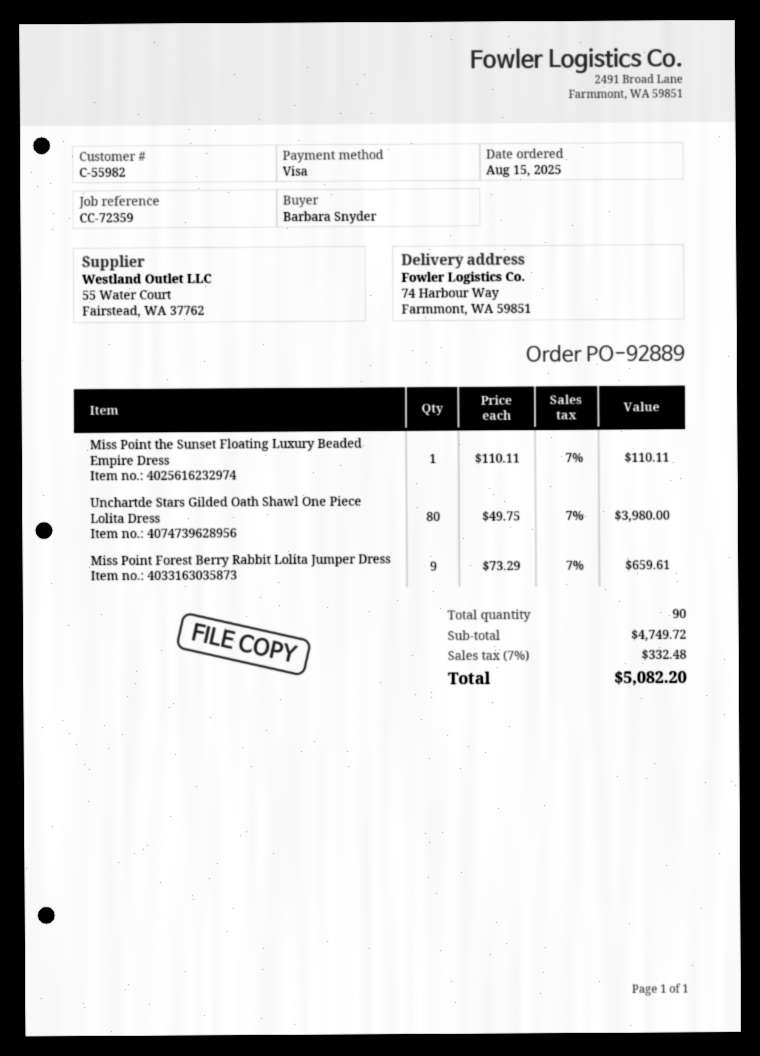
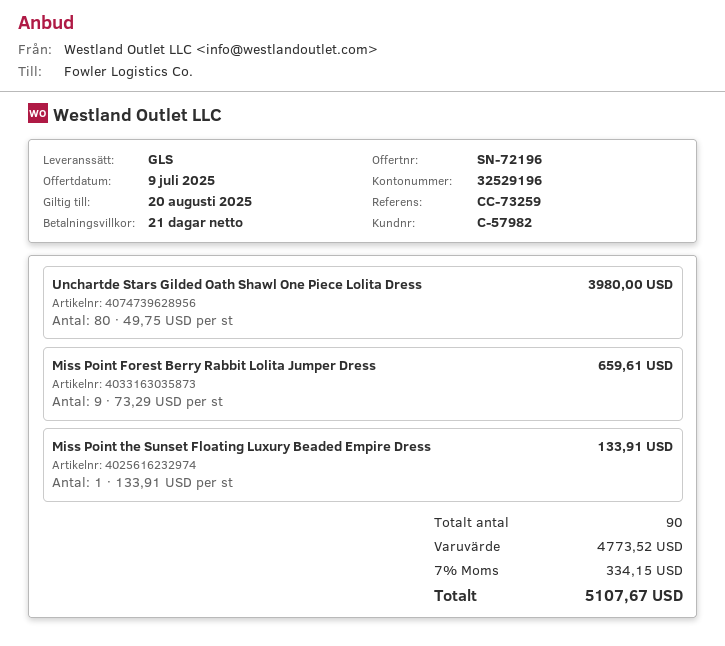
customer number: C-55982 -> C-57982
reference: CC-72359 -> CC-73259
Miss Point the Sunset Floating Luxury Beaded Empire Dress: 1 x 110.11 = 110.11 -> 1 x 133.91 = 133.91
subtotal: 4749.72 -> 4773.52
tax: 7% = 332.48 -> 7% = 334.15
total: 5082.20 -> 5107.67

